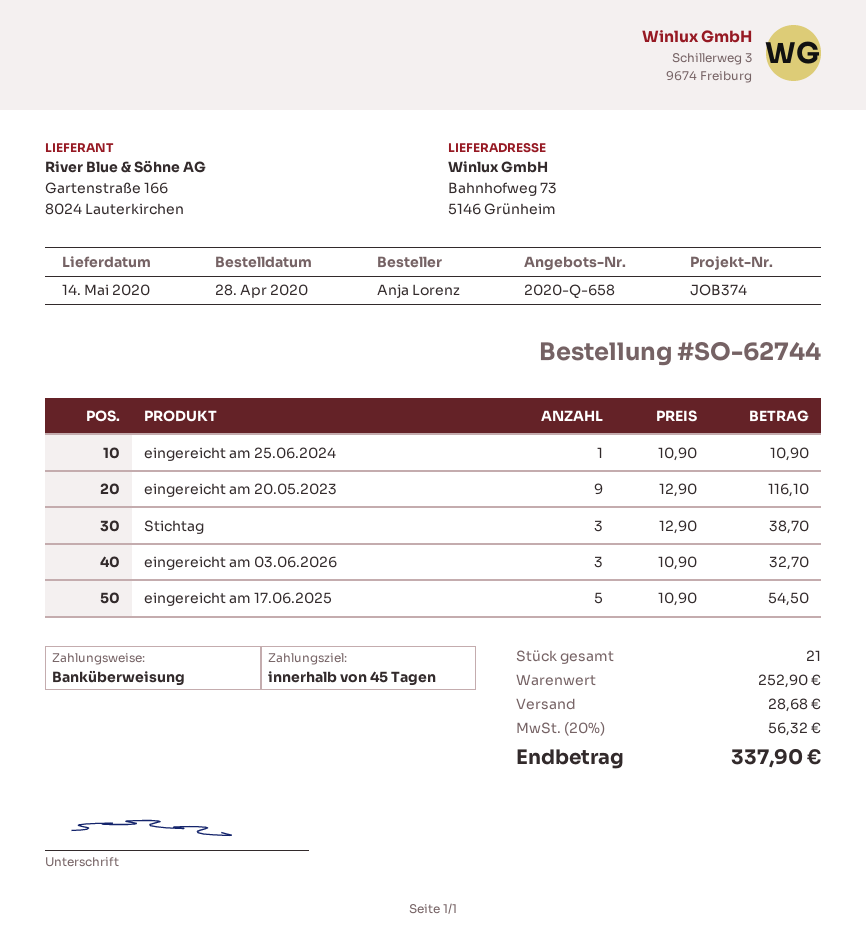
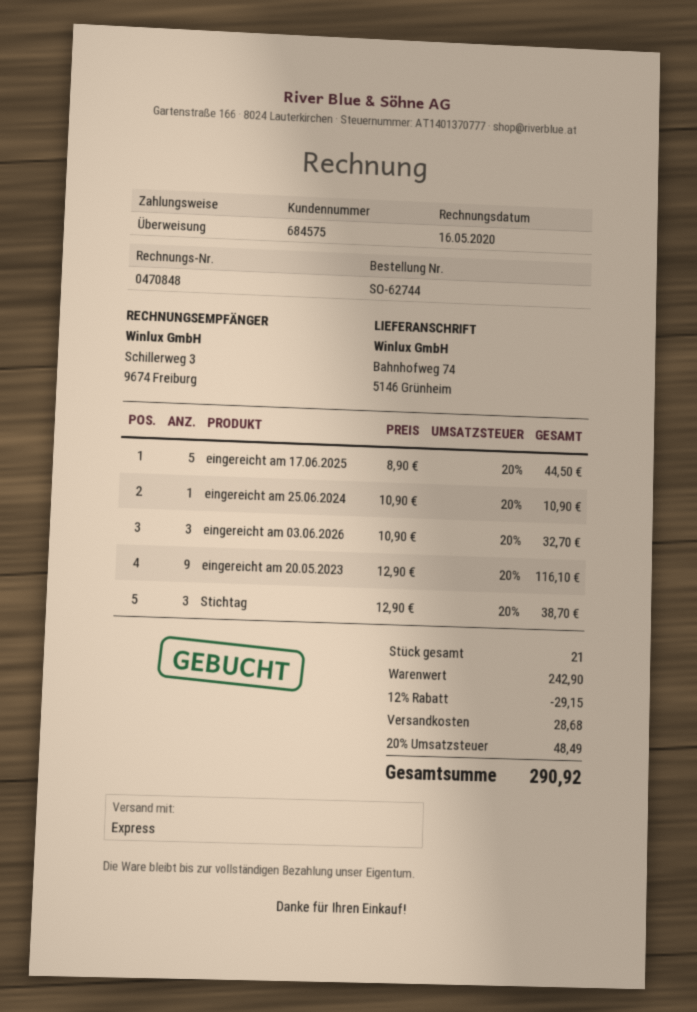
ship to: Bahnhofweg 73, 5146 Grünheim -> Bahnhofweg 74, 5146 Grünheim
eingereicht am 17.06.2025: 5 x 10.90 = 54.50 -> 5 x 8.90 = 44.50
subtotal: 252.90 -> 242.90
discount: none -> 12% = 29.15
tax: 20% = 56.32 -> 20% = 48.49
total: 337.90 -> 290.92

